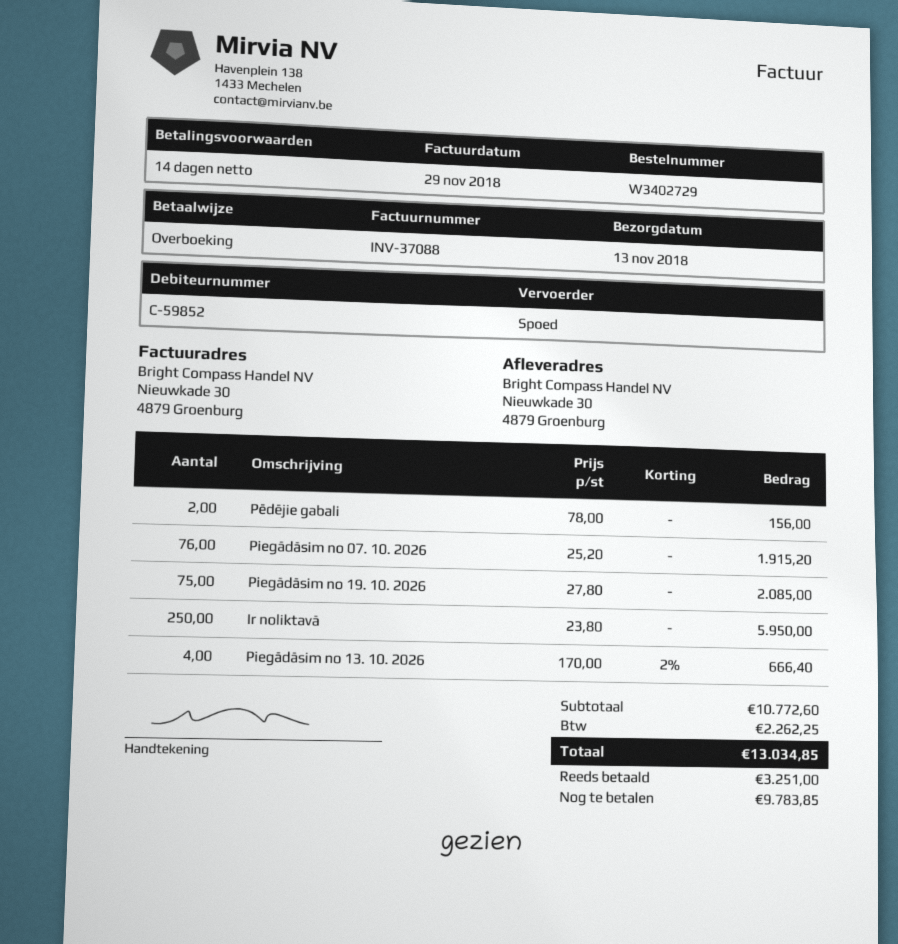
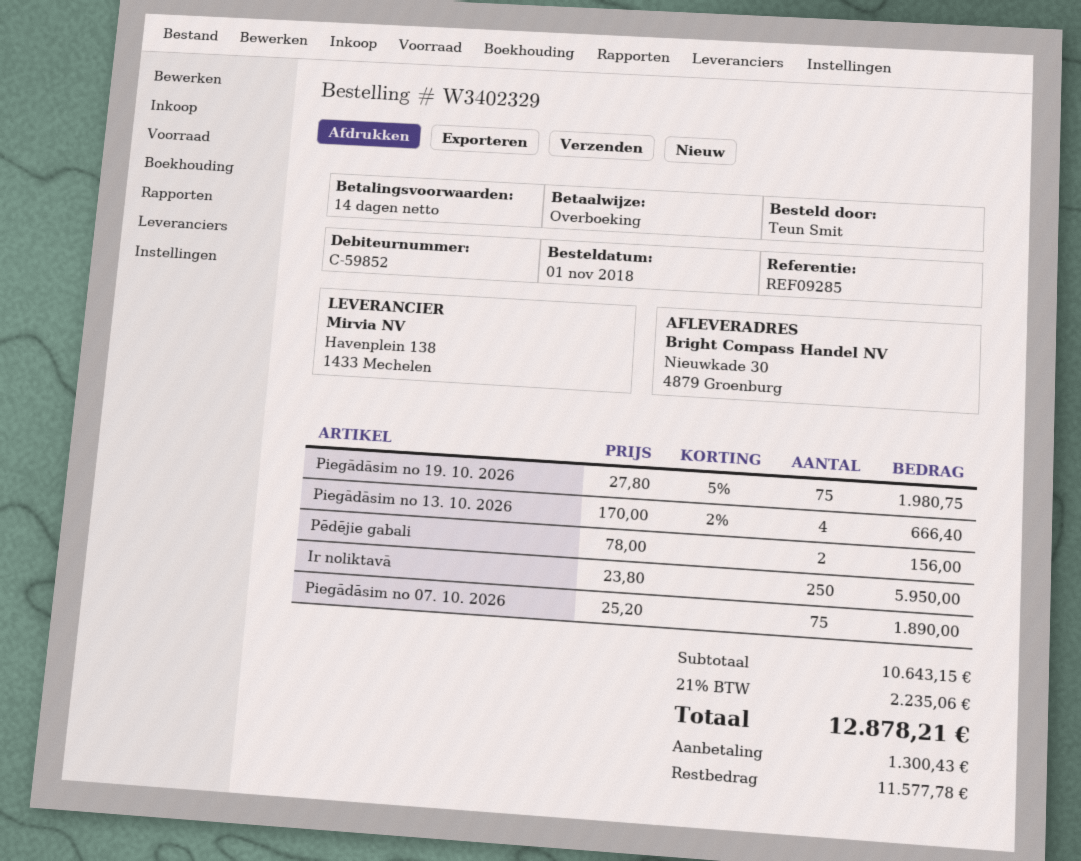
order number: W3402729 -> W3402329
Piegādāsim no 07. 10. 2026: 76 x 25.20 = 1915.20 -> 75 x 25.20 = 1890.00
Piegādāsim no 19. 10. 2026: 75 x 27.80 = 2085.00 -> 75 x 27.80 - 5% = 1980.75
subtotal: 10772.60 -> 10643.15
tax: 2262.25 -> 2235.06
total: 13034.85 -> 12878.21
deposit: 3251.00 -> 1300.43
balance: 9783.85 -> 11577.78

